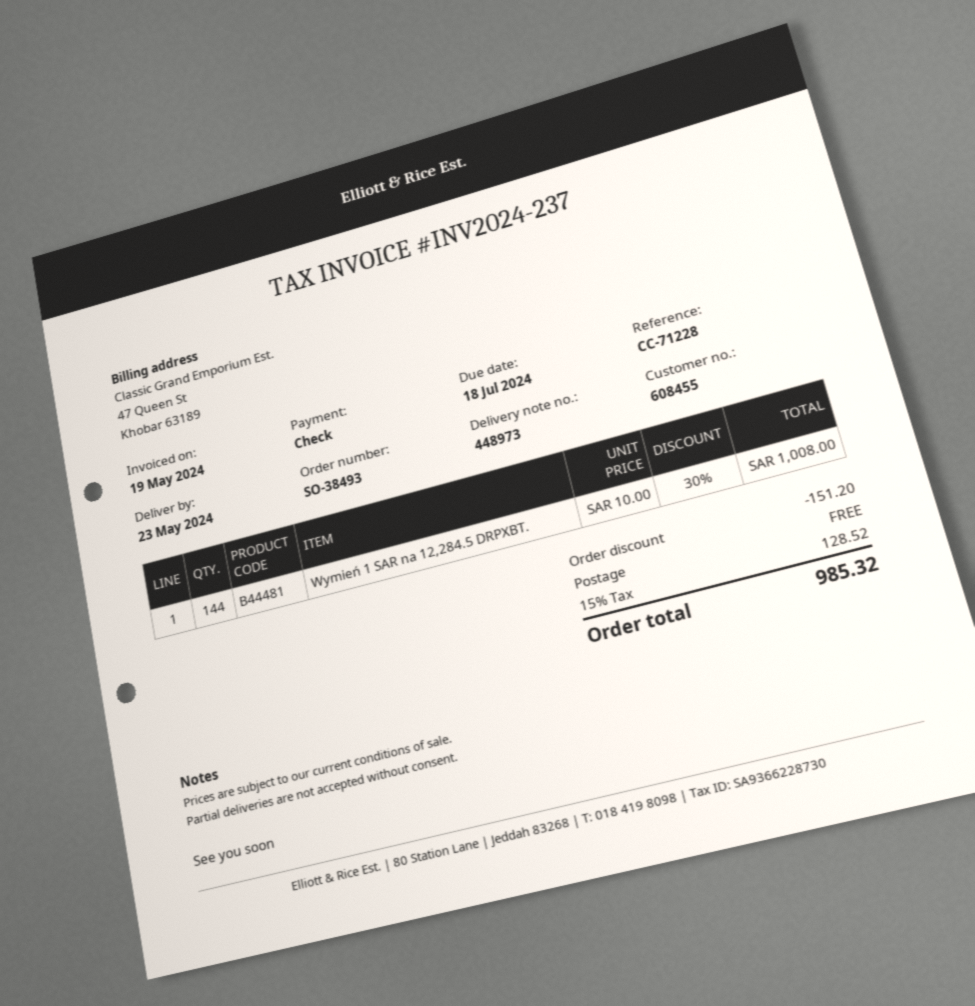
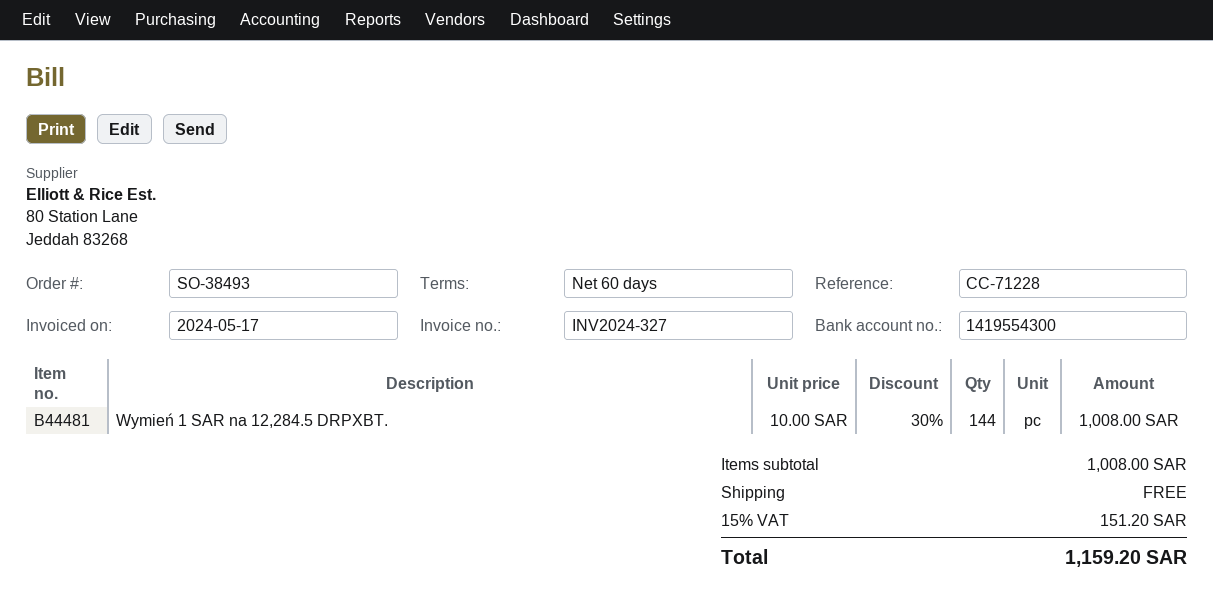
invoice number: INV2024-237 -> INV2024-327
invoice date: 2024-05-19 -> 2024-05-17
discount: 151.20 -> none
tax: 15% = 128.52 -> 15% = 151.20
total: 985.32 -> 1159.20

